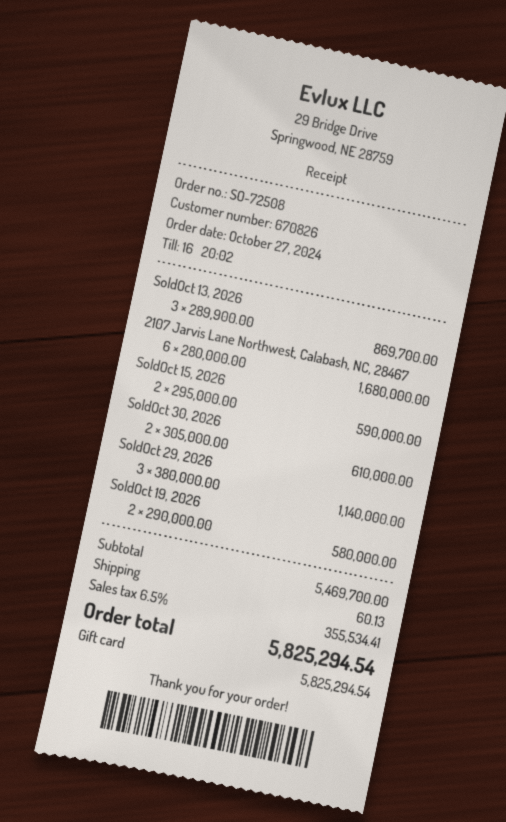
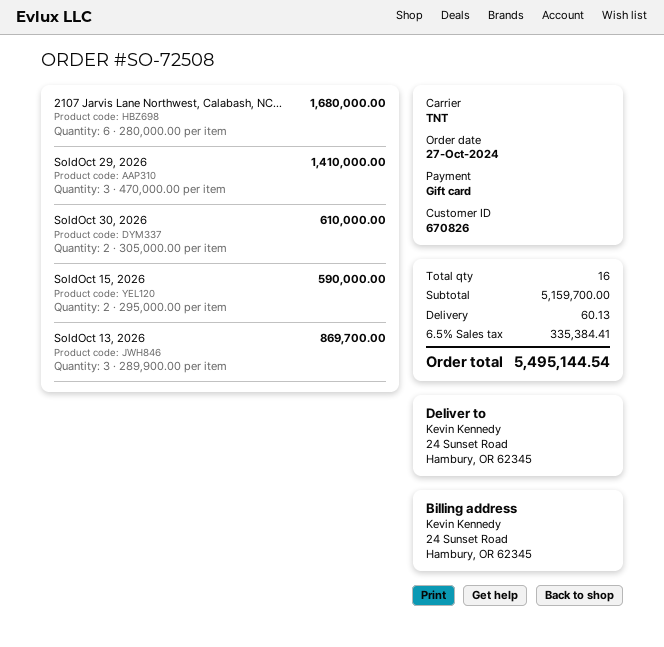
SoldOct 29, 2026: 3 x 380000.00 = 1140000.00 -> 3 x 470000.00 = 1410000.00
SoldOct 19, 2026: 2 x 290000.00 = 580000.00 -> none
subtotal: 5469700.00 -> 5159700.00
tax: 6.5% = 355534.41 -> 6.5% = 335384.41
total: 5825294.54 -> 5495144.54

